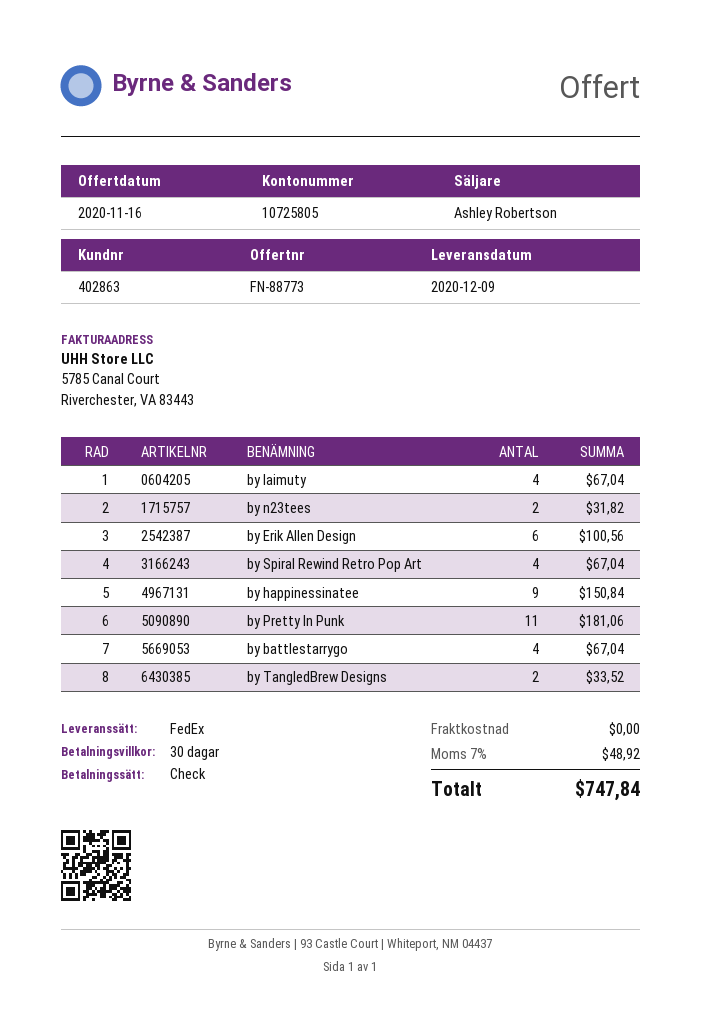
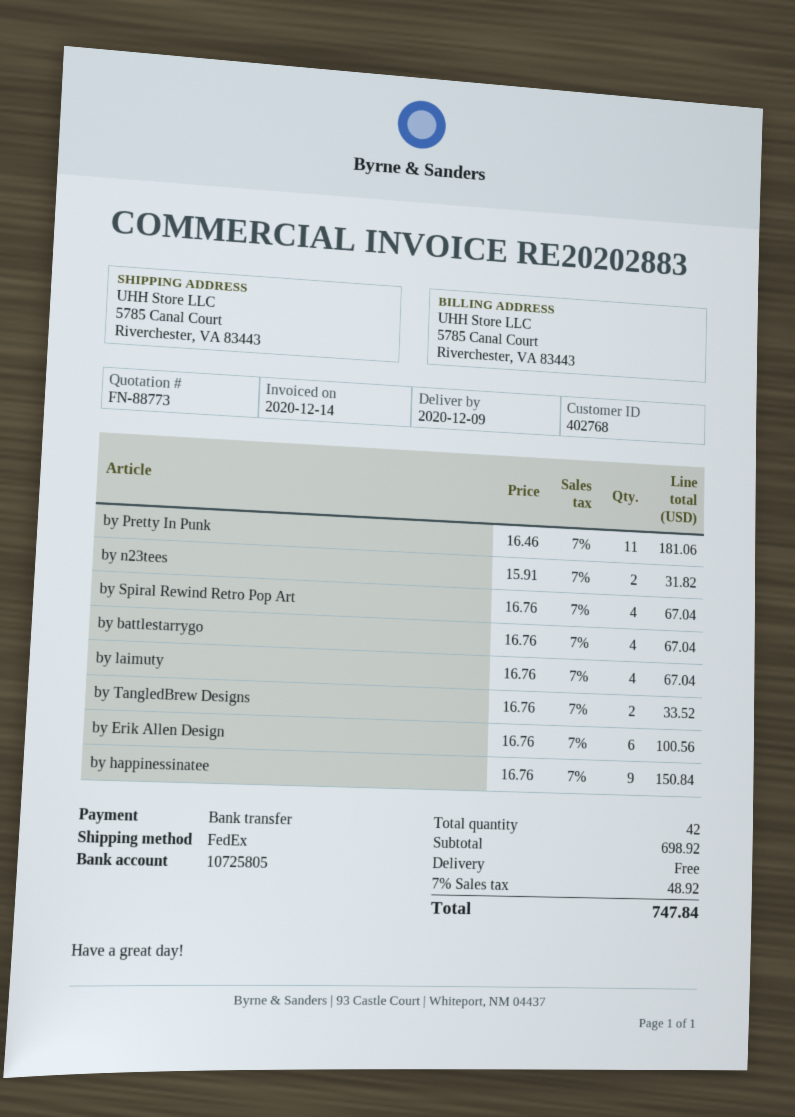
customer number: 402863 -> 402768
payment method: cheque -> bank transfer

